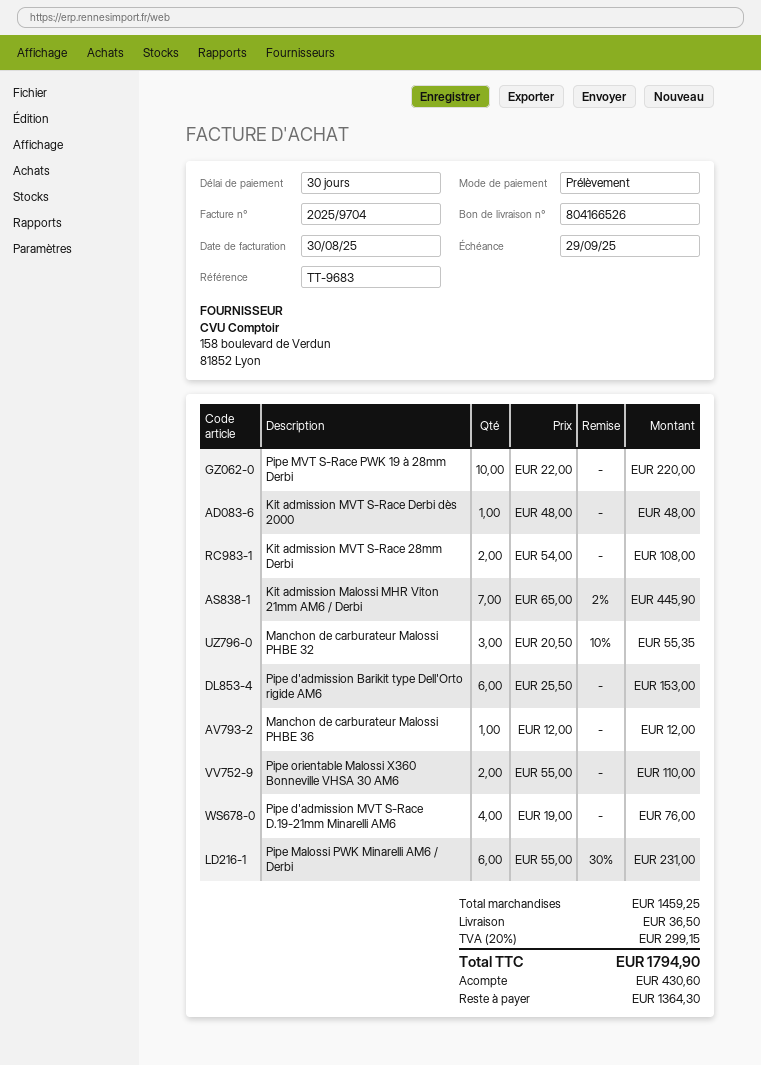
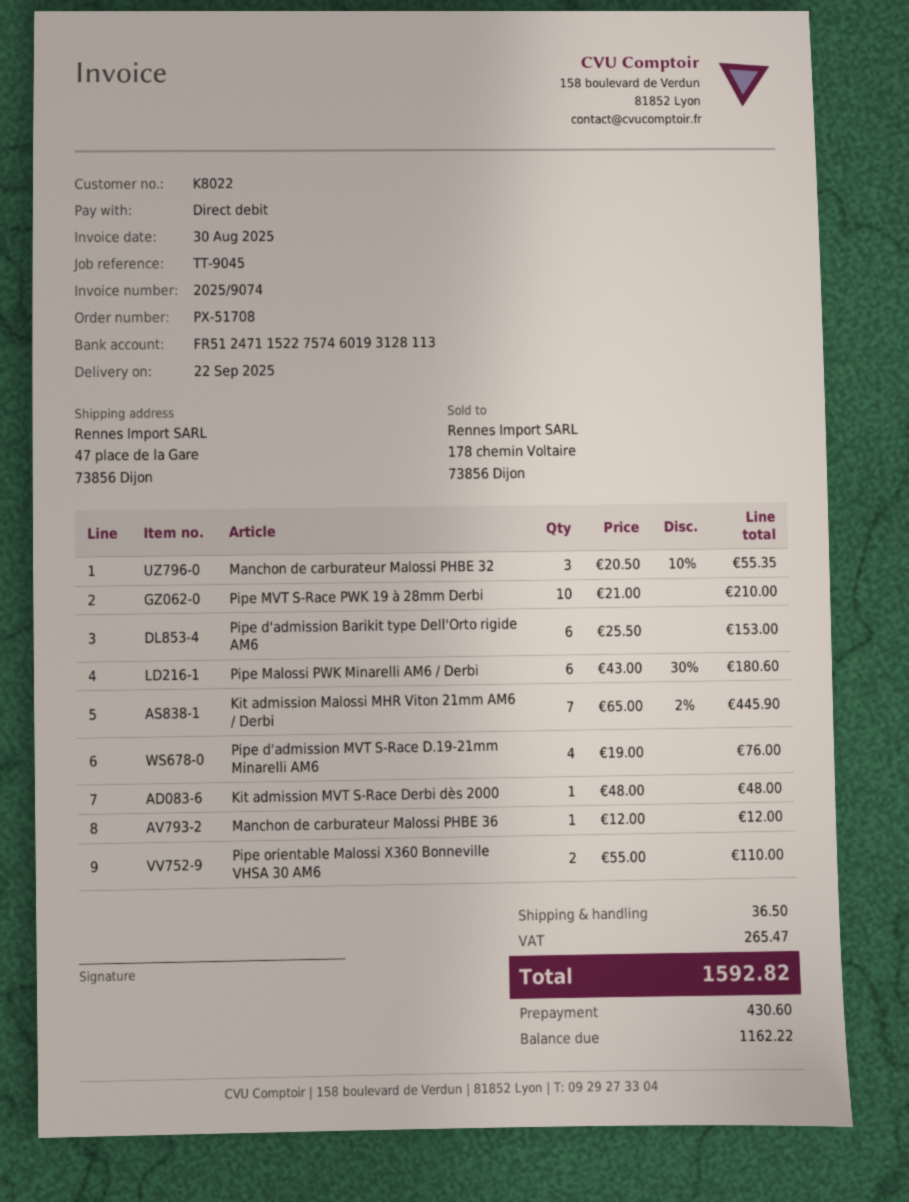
invoice number: 2025/9704 -> 2025/9074
reference: TT-9683 -> TT-9045
Pipe MVT S-Race PWK 19 à 28mm Derbi: 10 x 22.00 = 220.00 -> 10 x 21.00 = 210.00
Kit admission MVT S-Race 28mm Derbi: 2 x 54.00 = 108.00 -> none
Pipe Malossi PWK Minarelli AM6 / Derbi: 6 x 55.00 - 30% = 231.00 -> 6 x 43.00 - 30% = 180.60
tax: 299.15 -> 265.47
total: 1794.90 -> 1592.82
balance: 1364.30 -> 1162.22

